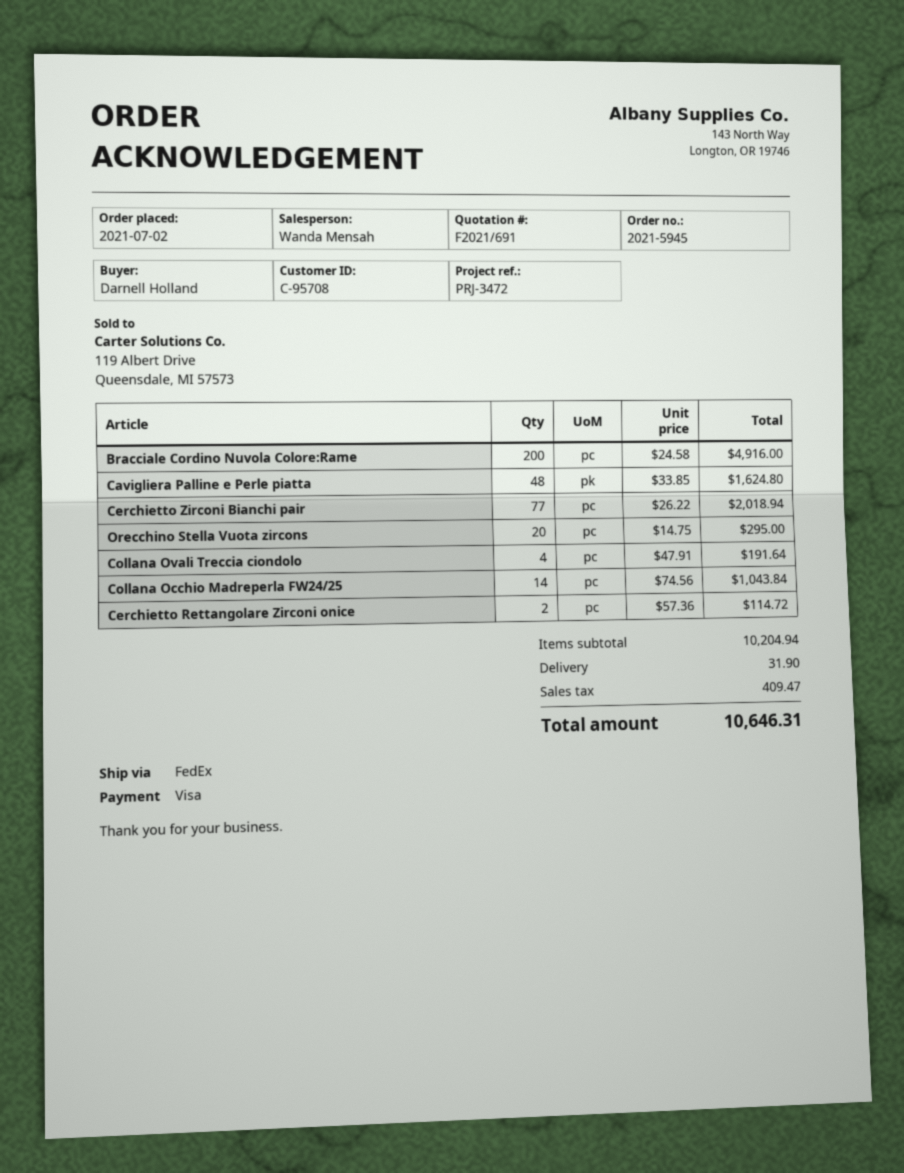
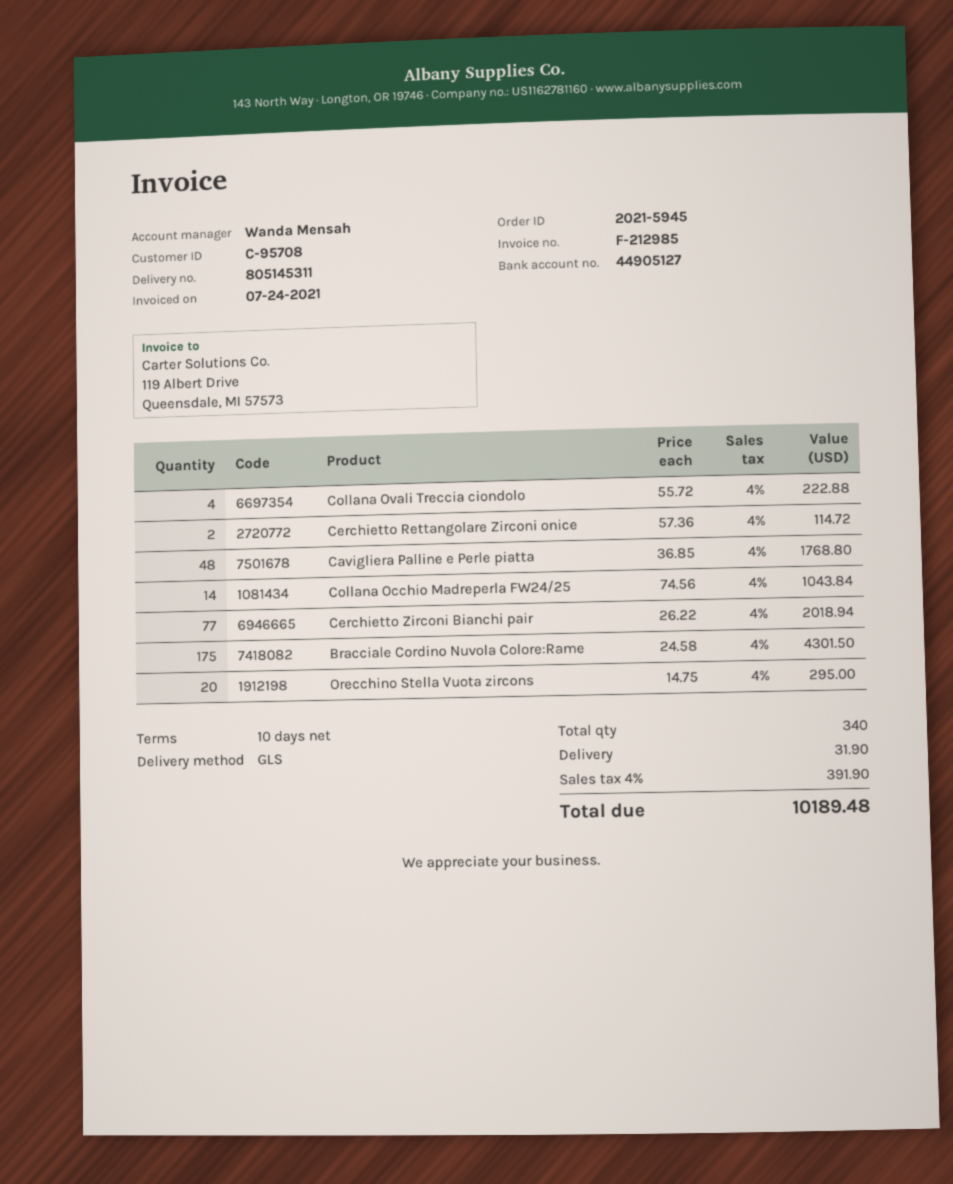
shipping method: FedEx -> GLS
Bracciale Cordino Nuvola Colore:Rame: 200 x 24.58 = 4916.00 -> 175 x 24.58 = 4301.50
Cavigliera Palline e Perle piatta: 48 x 33.85 = 1624.80 -> 48 x 36.85 = 1768.80
Collana Ovali Treccia ciondolo: 4 x 47.91 = 191.64 -> 4 x 55.72 = 222.88
tax: 409.47 -> 391.90
total: 10646.31 -> 10189.48

